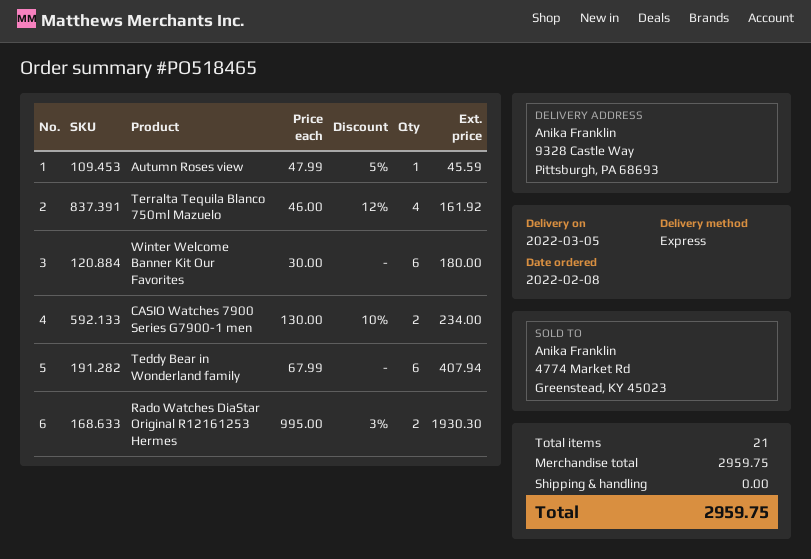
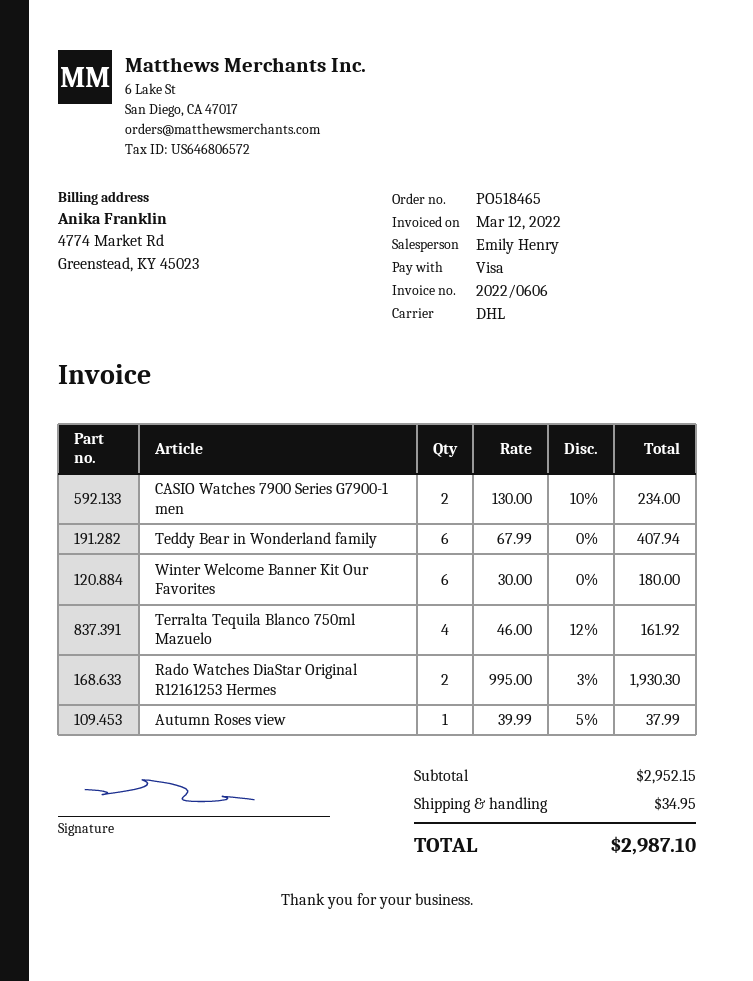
shipping method: express -> DHL
Autumn Roses view: 1 x 47.99 - 5% = 45.59 -> 1 x 39.99 - 5% = 37.99
subtotal: 2959.75 -> 2952.15
shipping: 0.00 -> 34.95
total: 2959.75 -> 2987.10

